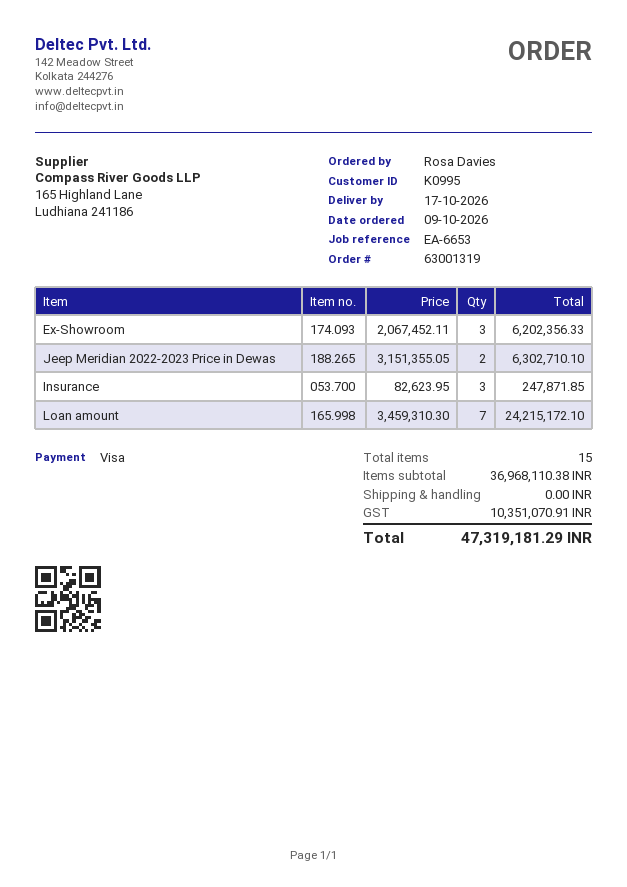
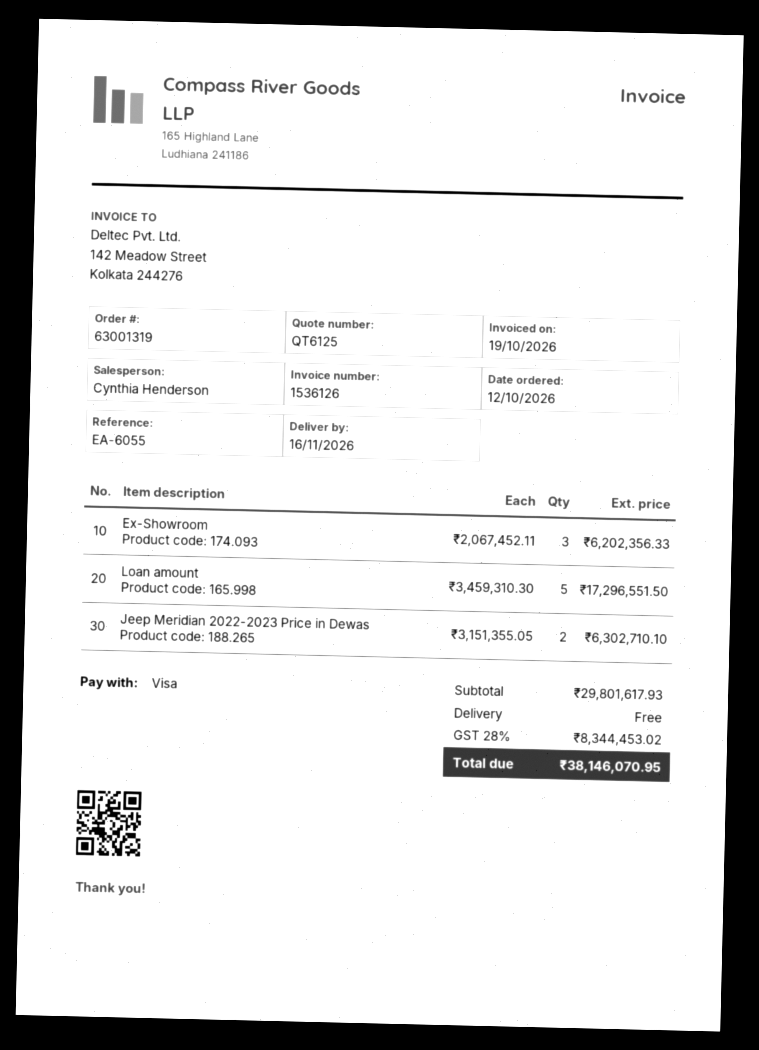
order date: 2026-10-09 -> 2026-10-12
delivery date: 2026-10-17 -> 2026-11-16
reference: EA-6653 -> EA-6055
Insurance: 3 x 82623.95 = 247871.85 -> none
Loan amount: 7 x 3459310.30 = 24215172.10 -> 5 x 3459310.30 = 17296551.50
subtotal: 36968110.38 -> 29801617.93
tax: 10351070.91 -> 8344453.02
total: 47319181.29 -> 38146070.95

